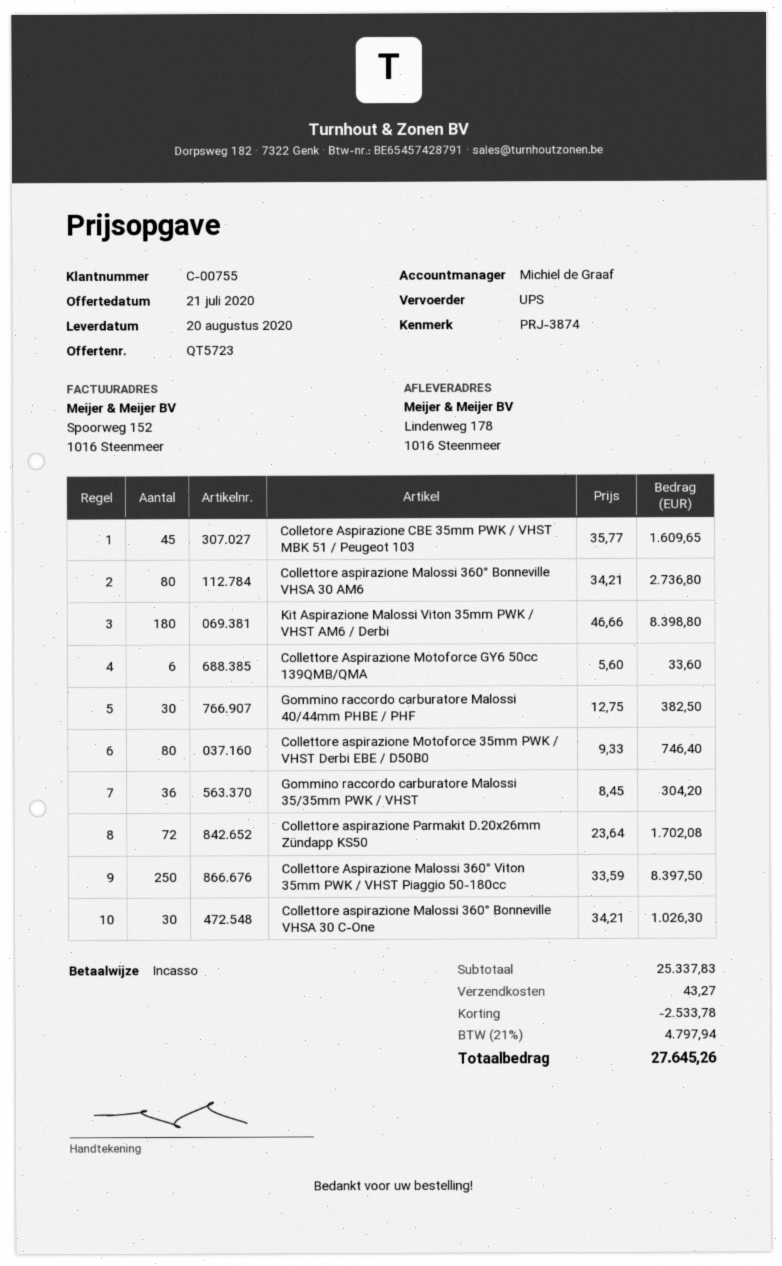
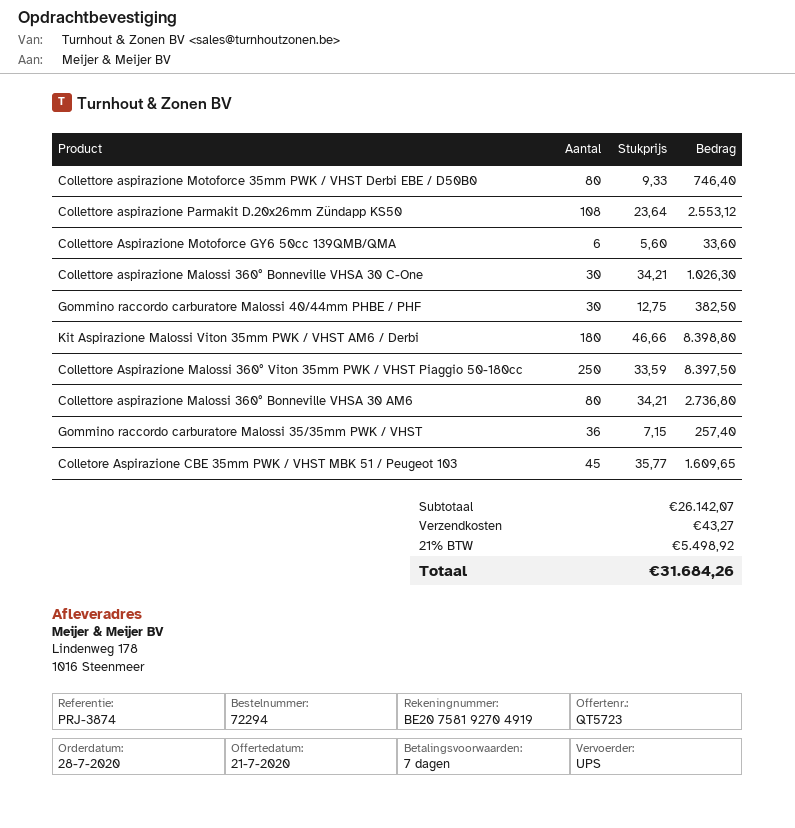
Gommino raccordo carburatore Malossi 35/35mm PWK / VHST: 36 x 8.45 = 304.20 -> 36 x 7.15 = 257.40
Collettore aspirazione Parmakit D.20x26mm Zündapp KS50: 72 x 23.64 = 1702.08 -> 108 x 23.64 = 2553.12
subtotal: 25337.83 -> 26142.07
discount: 2533.78 -> none
tax: 21% = 4797.94 -> 21% = 5498.92
total: 27645.26 -> 31684.26

